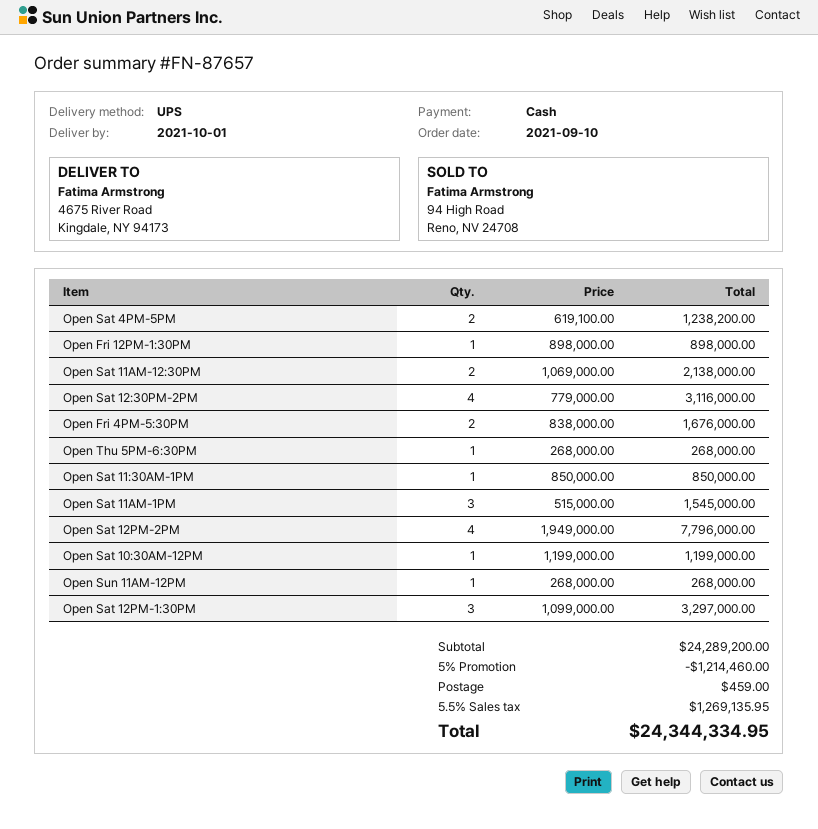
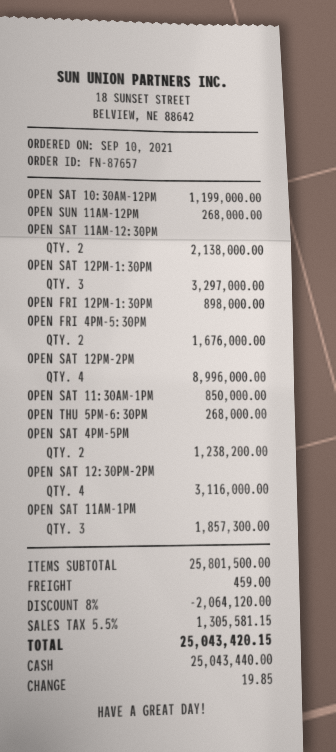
Open Sat 11AM-1PM: 3 for 1545000.00 -> 3 for 1857300.00
Open Sat 12PM-2PM: 4 for 7796000.00 -> 4 for 8996000.00
subtotal: 24289200.00 -> 25801500.00
discount: 5% = 1214460.00 -> 8% = 2064120.00
tax: 5.5% = 1269135.95 -> 5.5% = 1305581.15
total: 24344334.95 -> 25043420.15

